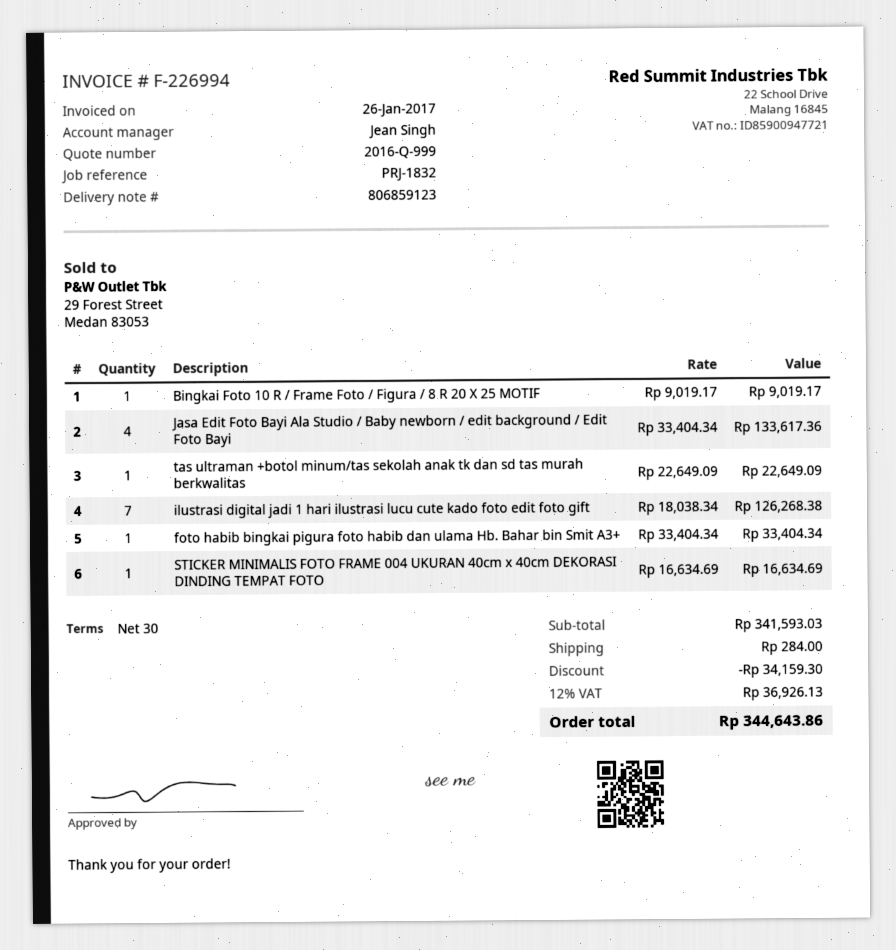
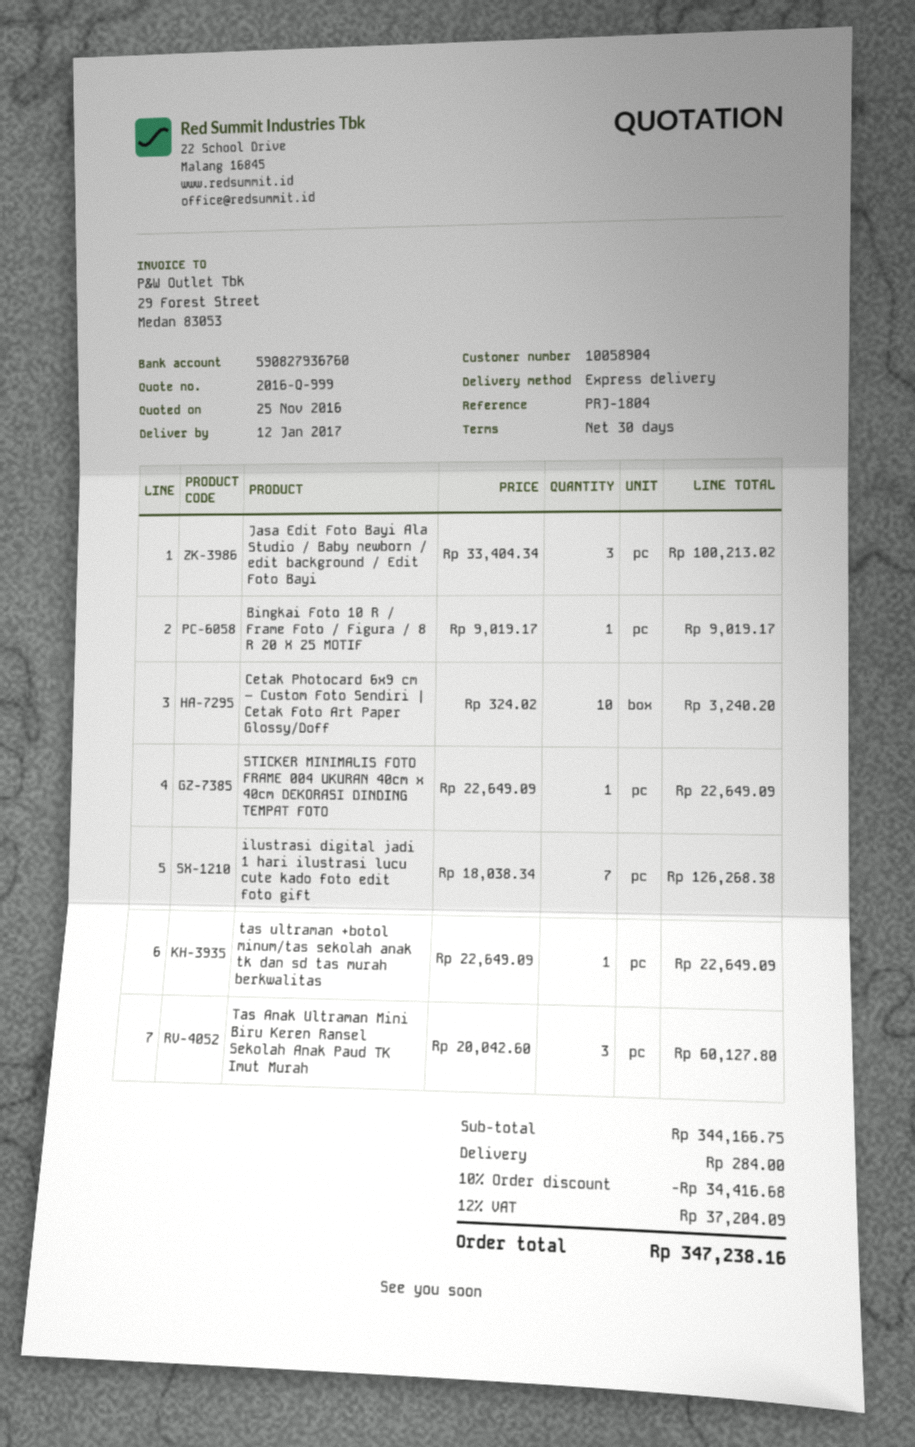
reference: PRJ-1832 -> PRJ-1804
Jasa Edit Foto Bayi Ala Studio / Baby newborn / edit background / Edit Foto Bayi: 4 x 33404.34 = 133617.36 -> 3 x 33404.34 = 100213.02
foto habib bingkai pigura foto habib dan ulama Hb. Bahar bin Smit A3+: 1 x 33404.34 = 33404.34 -> none
STICKER MINIMALIS FOTO FRAME 004 UKURAN 40cm x 40cm DEKORASI DINDING TEMPAT FOTO: 1 x 16634.69 = 16634.69 -> 1 x 22649.09 = 22649.09
Cetak Photocard 6x9 cm – Custom Foto Sendiri | Cetak Foto Art Paper Glossy/Doff: none -> 10 x 324.02 = 3240.20
Tas Anak Ultraman Mini Biru Keren Ransel Sekolah Anak Paud TK Imut Murah: none -> 3 x 20042.60 = 60127.80
subtotal: 341593.03 -> 344166.75
discount: 34159.30 -> 34416.68
tax: 12% = 36926.13 -> 12% = 37204.09
total: 344643.86 -> 347238.16

